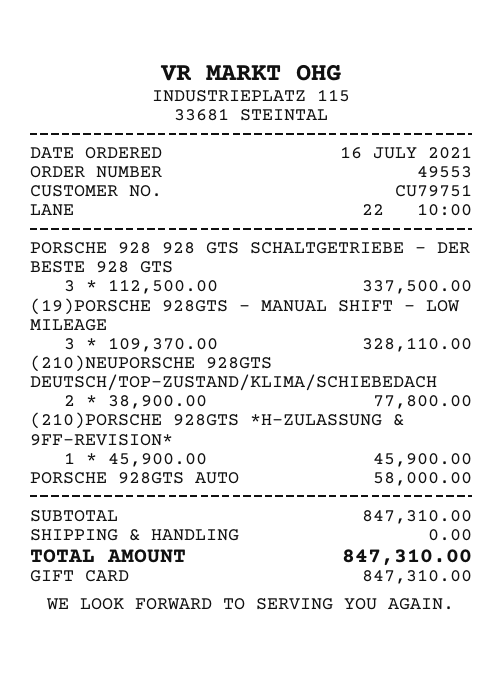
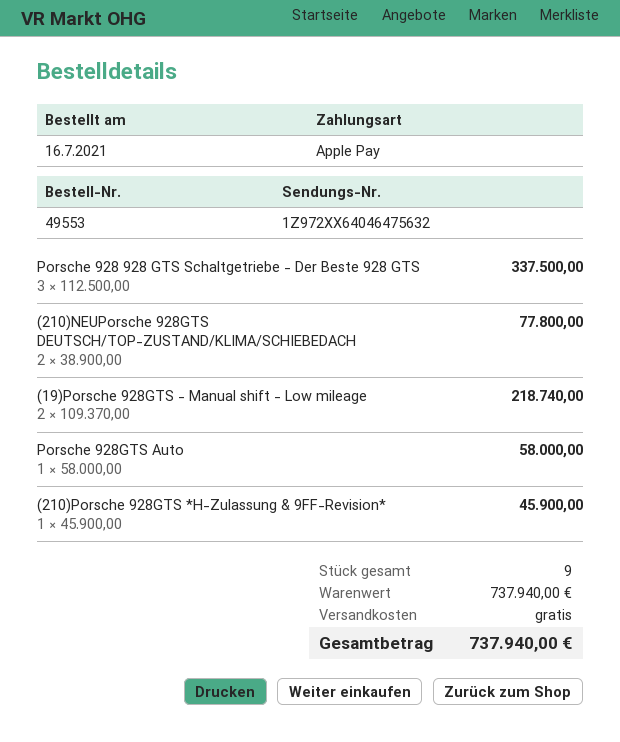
payment method: gift card -> Apple Pay
(19)PORSCHE 928GTS - MANUAL SHIFT - LOW MILEAGE: 3 x 109370.00 = 328110.00 -> 2 x 109370.00 = 218740.00
subtotal: 847310.00 -> 737940.00
total: 847310.00 -> 737940.00

